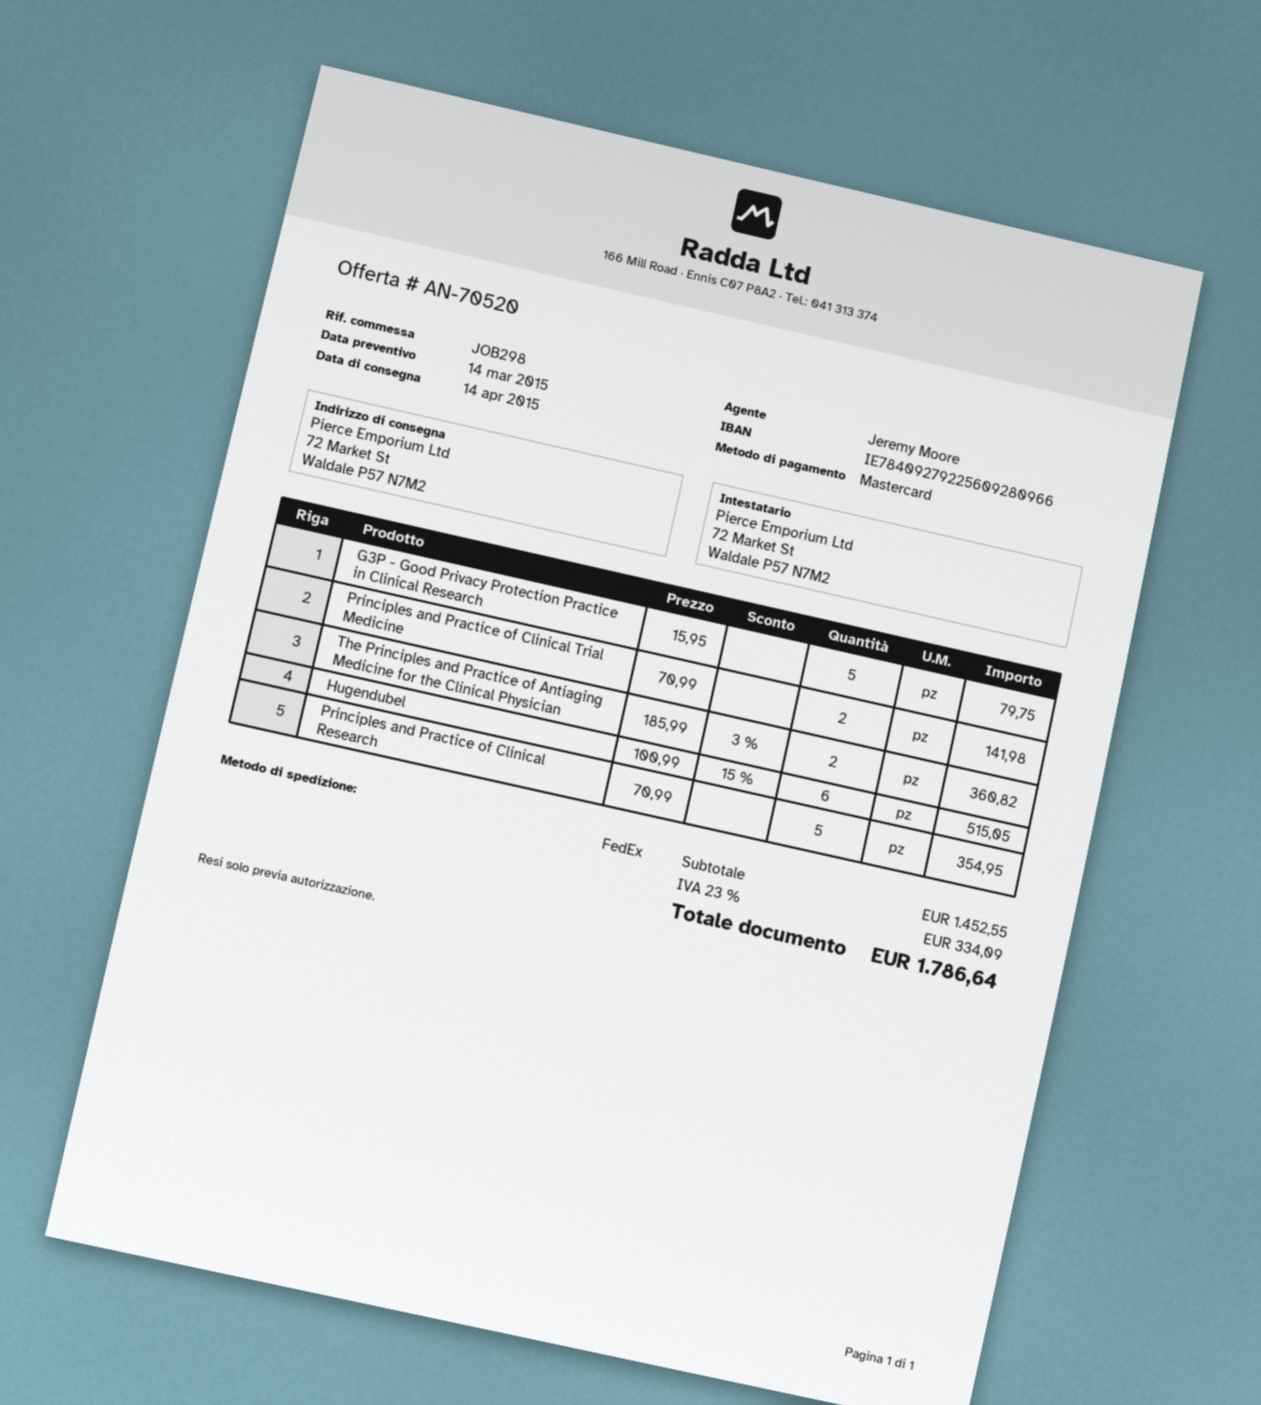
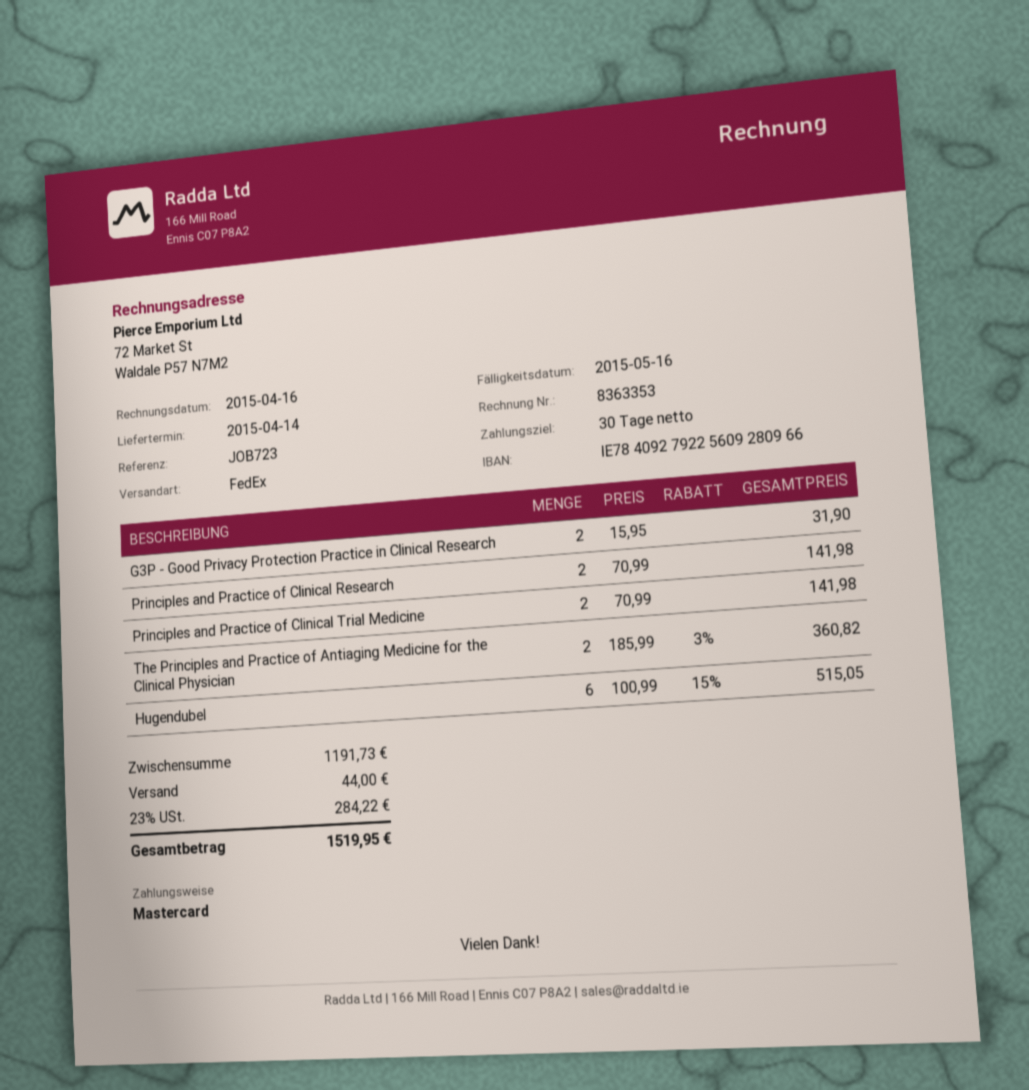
reference: JOB298 -> JOB723
G3P - Good Privacy Protection Practice in Clinical Research: 5 x 15.95 = 79.75 -> 2 x 15.95 = 31.90
Principles and Practice of Clinical Research: 5 x 70.99 = 354.95 -> 2 x 70.99 = 141.98
subtotal: 1452.55 -> 1191.73
shipping: none -> 44.00
tax: 23% = 334.09 -> 23% = 284.22
total: 1786.64 -> 1519.95

